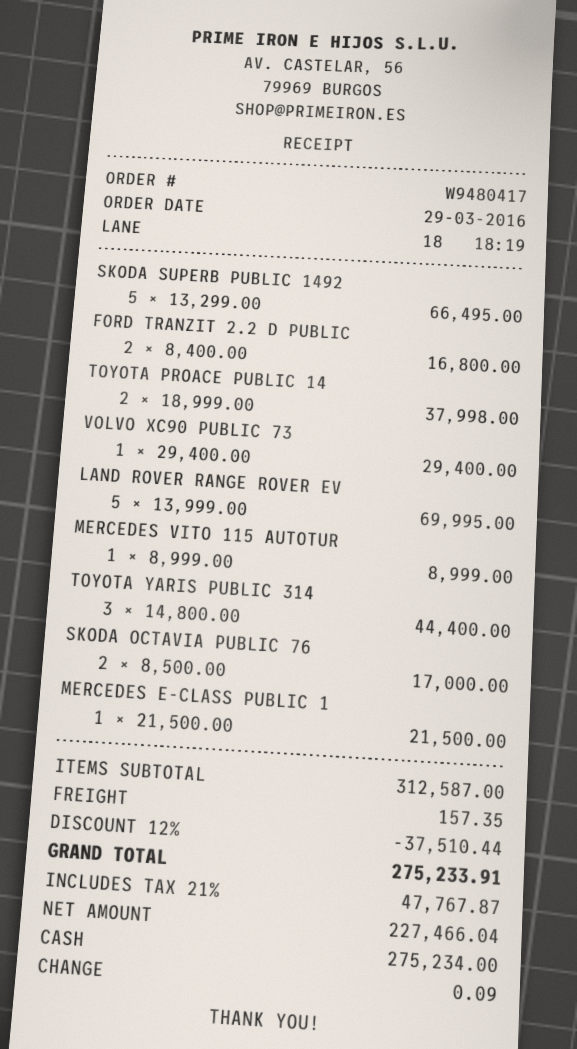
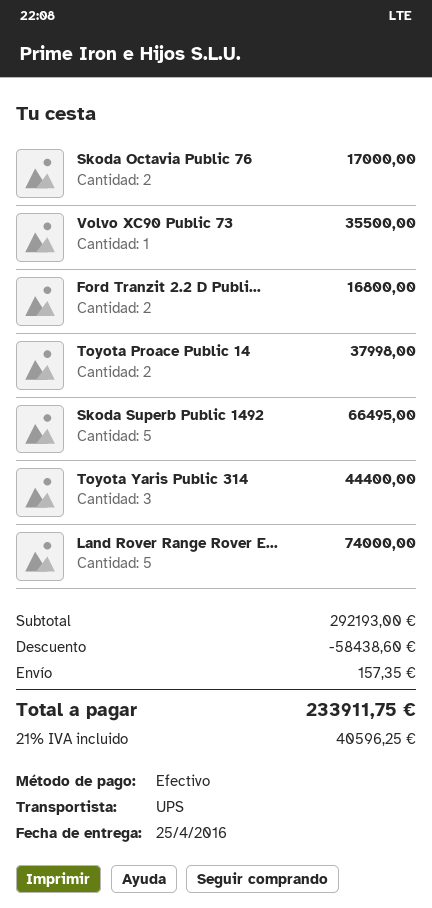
VOLVO XC90 PUBLIC 73: 1 for 29400.00 -> 1 for 35500.00
LAND ROVER RANGE ROVER EV: 5 for 69995.00 -> 5 for 74000.00
MERCEDES VITO 115 AUTOTUR: 1 for 8999.00 -> none
MERCEDES E-CLASS PUBLIC 1: 1 for 21500.00 -> none
subtotal: 312587.00 -> 292193.00
discount: 37510.44 -> 58438.60
tax: 21% = 47767.87 -> 21% = 40596.25
total: 275233.91 -> 233911.75

